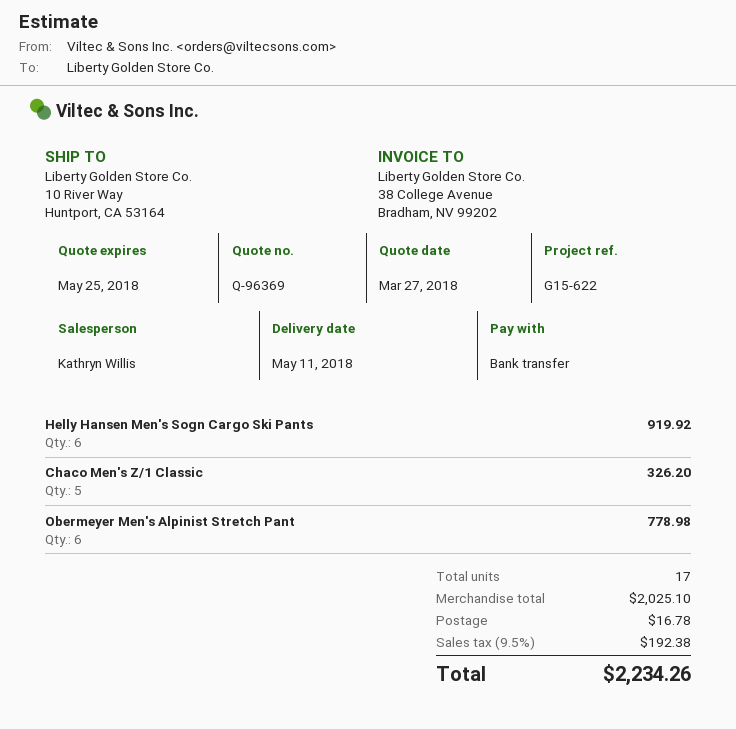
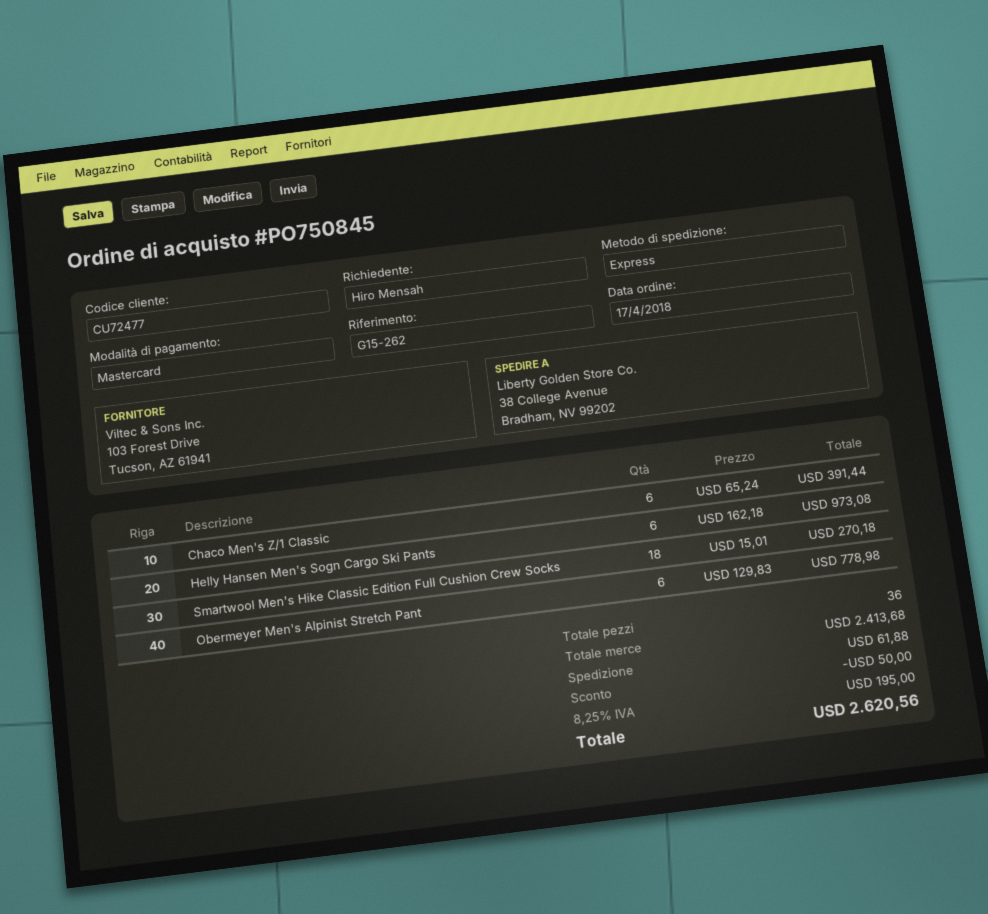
reference: G15-622 -> G15-262
payment method: bank transfer -> Mastercard
ship to: 10 River Way, Huntport, CA 53164 -> 38 College Avenue, Bradham, NV 99202
Helly Hansen Men's Sogn Cargo Ski Pants: 6 for 919.92 -> 6 for 973.08
Chaco Men's Z/1 Classic: 5 for 326.20 -> 6 for 391.44
Smartwool Men's Hike Classic Edition Full Cushion Crew Socks: none -> 18 for 270.18
total quantity: 17 -> 36
subtotal: 2025.10 -> 2413.68
discount: none -> 50.00
shipping: 16.78 -> 61.88
tax: 9.5% = 192.38 -> 8.25% = 195.00
total: 2234.26 -> 2620.56

